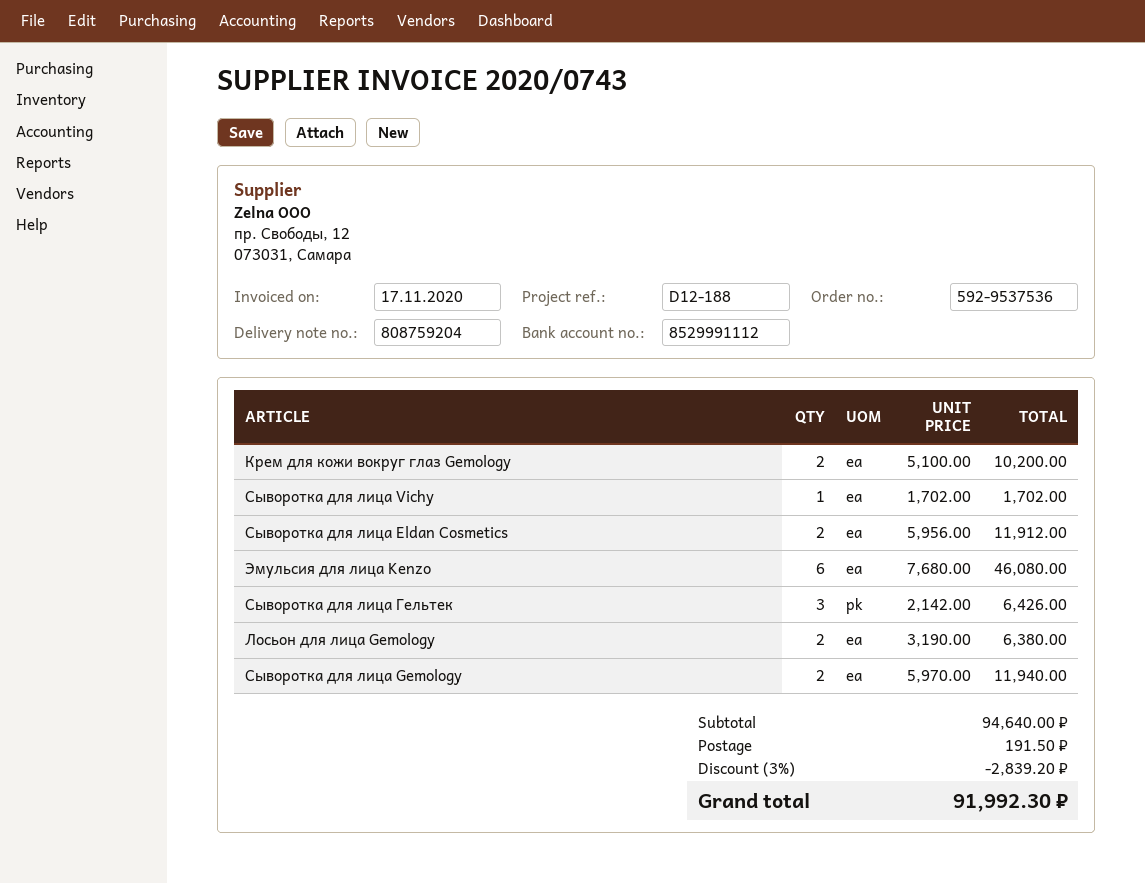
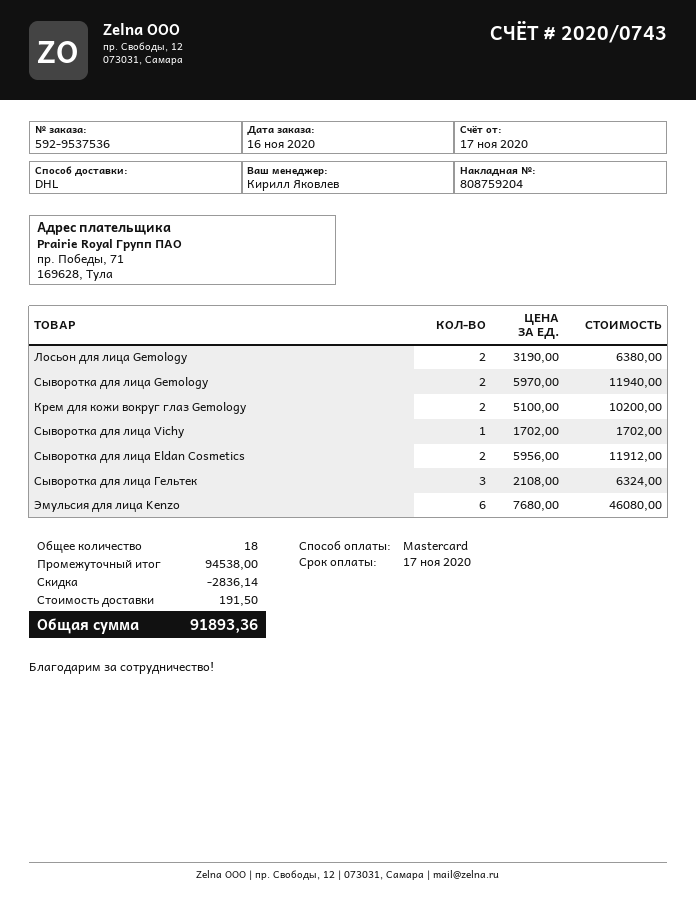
Сыворотка для лица Гельтек: 3 x 2142.00 = 6426.00 -> 3 x 2108.00 = 6324.00
subtotal: 94640.00 -> 94538.00
discount: 2839.20 -> 2836.14
total: 91992.30 -> 91893.36

